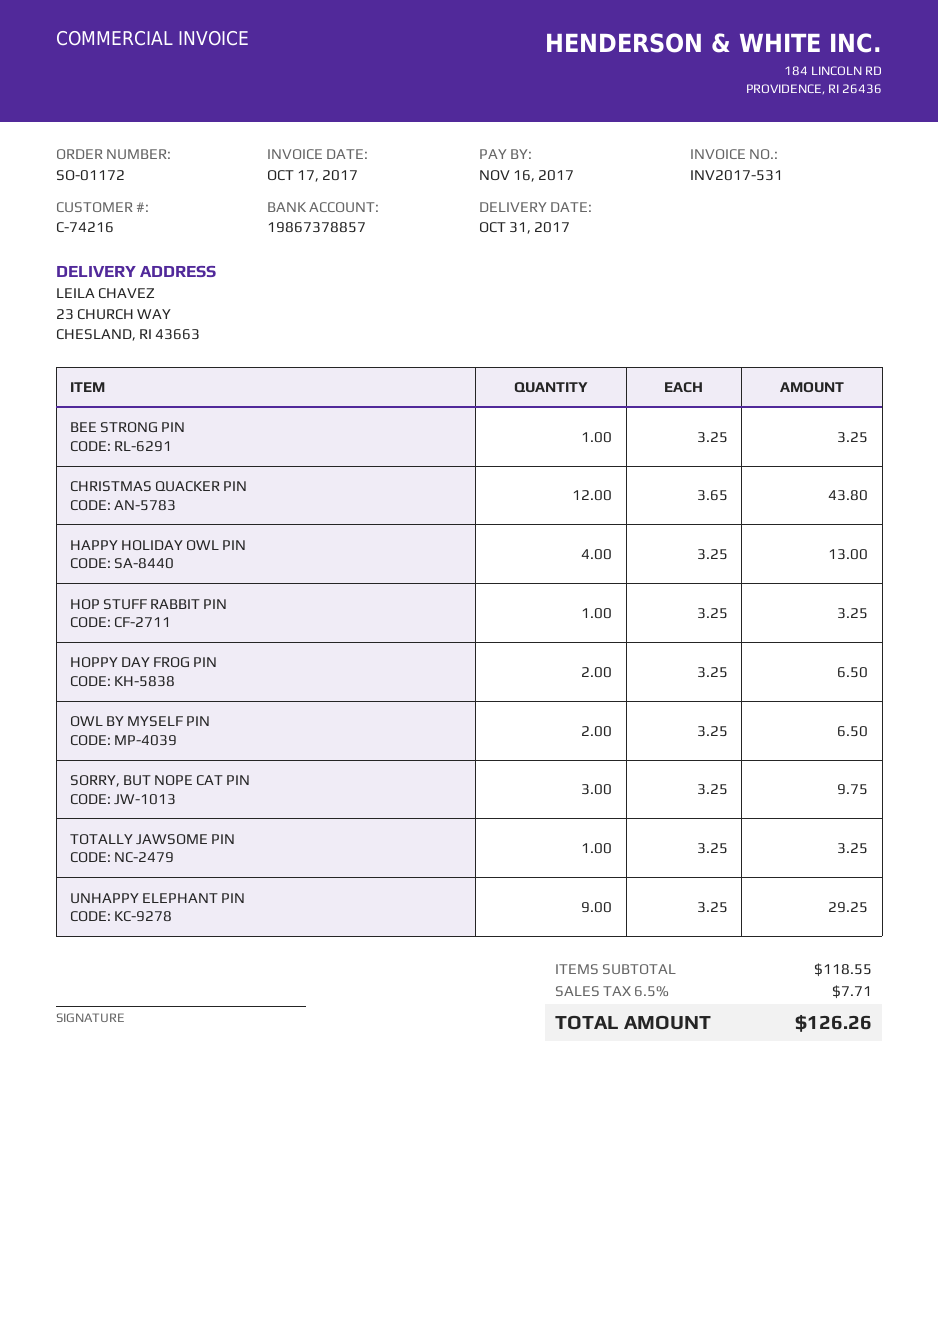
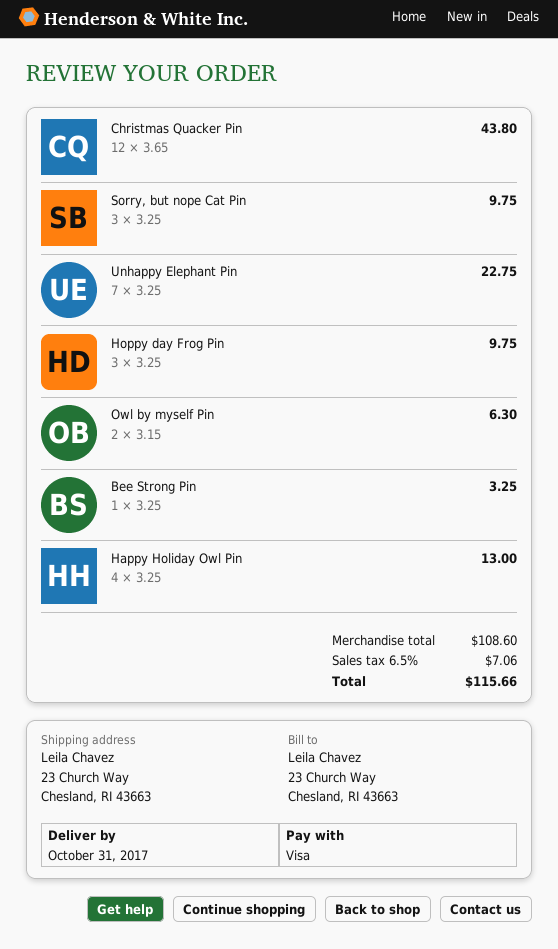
HOP STUFF RABBIT PIN: 1 x 3.25 = 3.25 -> none
HOPPY DAY FROG PIN: 2 x 3.25 = 6.50 -> 3 x 3.25 = 9.75
OWL BY MYSELF PIN: 2 x 3.25 = 6.50 -> 2 x 3.15 = 6.30
TOTALLY JAWSOME PIN: 1 x 3.25 = 3.25 -> none
UNHAPPY ELEPHANT PIN: 9 x 3.25 = 29.25 -> 7 x 3.25 = 22.75
subtotal: 118.55 -> 108.60
tax: 6.5% = 7.71 -> 6.5% = 7.06
total: 126.26 -> 115.66

